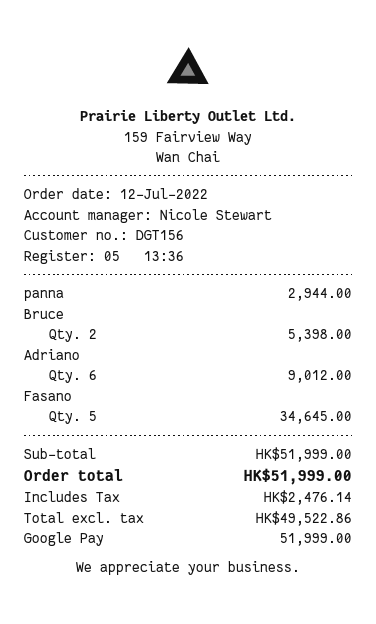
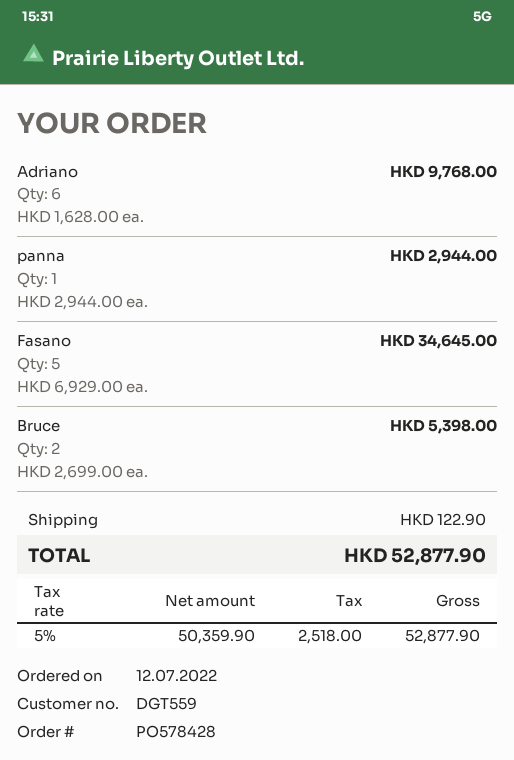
customer number: DGT156 -> DGT559
Adriano: 6 for 9012.00 -> 6 for 9768.00
shipping: none -> 122.90
net: 49522.86 -> 50359.90
tax: 2476.14 -> 2518.00
total: 51999.00 -> 52877.90

